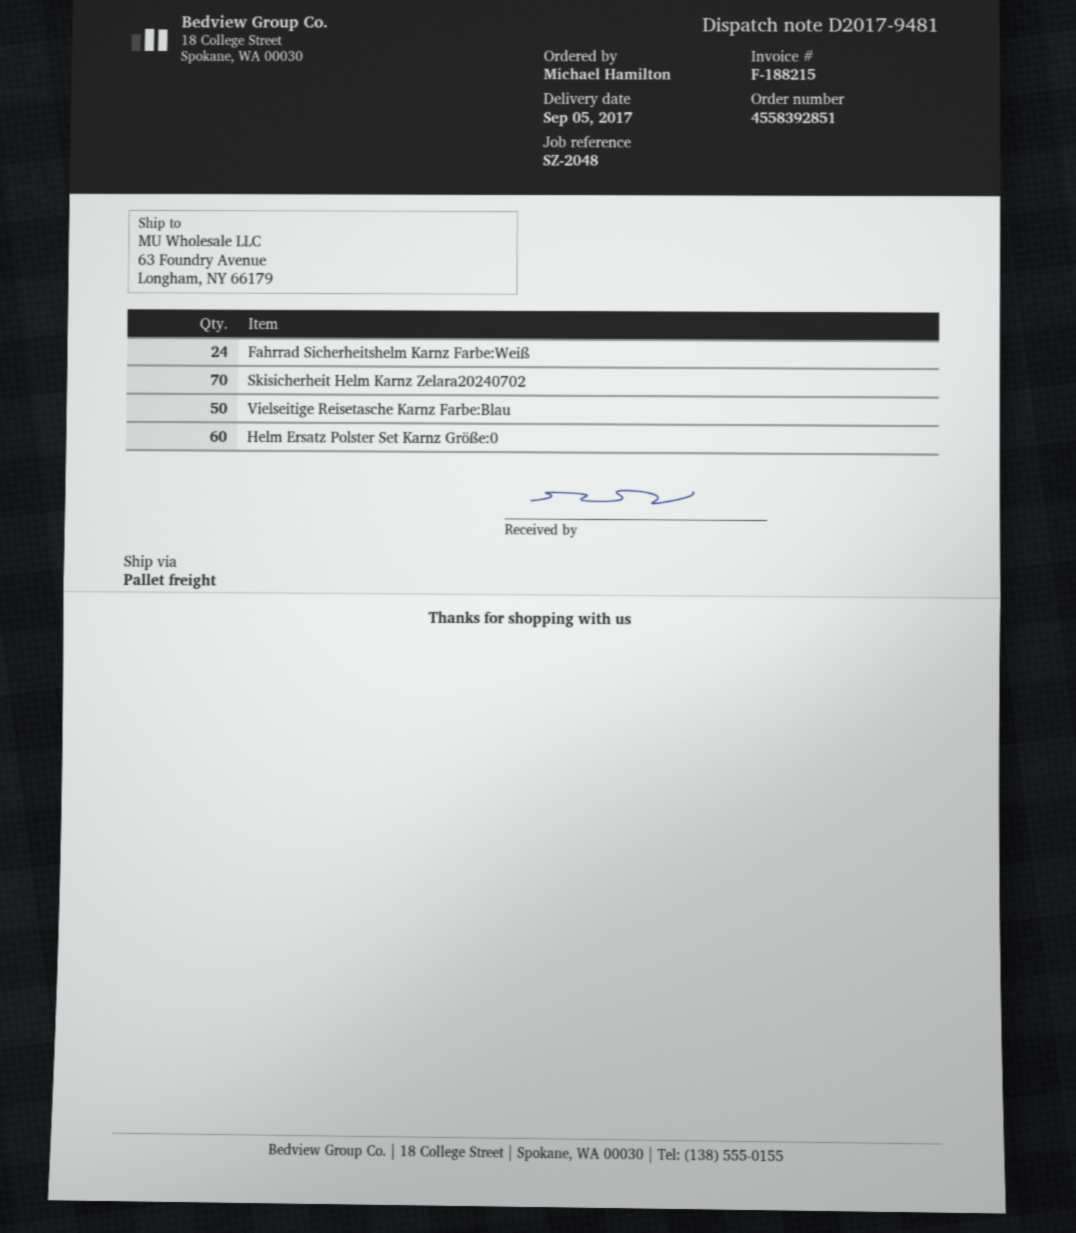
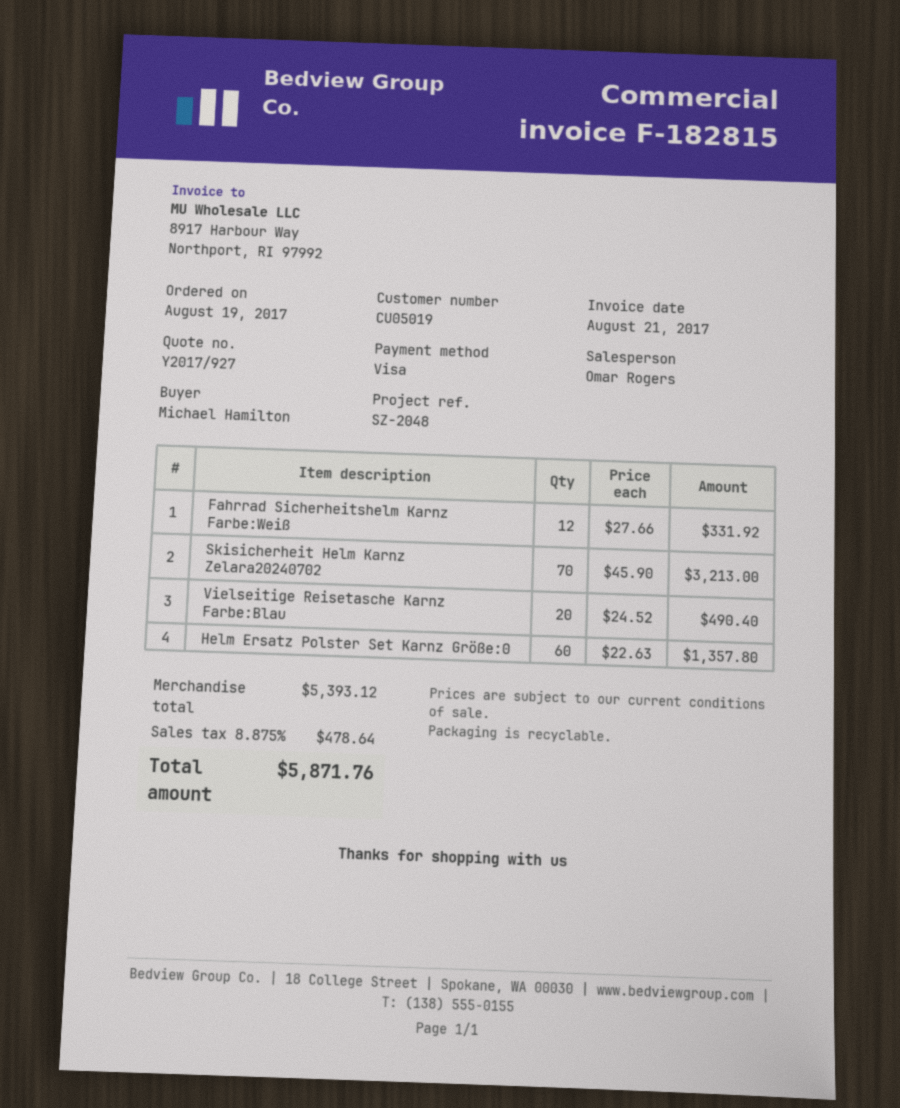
invoice number: F-188215 -> F-182815
Fahrrad Sicherheitshelm Karnz Farbe:Weiß: 24 -> 12
Vielseitige Reisetasche Karnz Farbe:Blau: 50 -> 20

